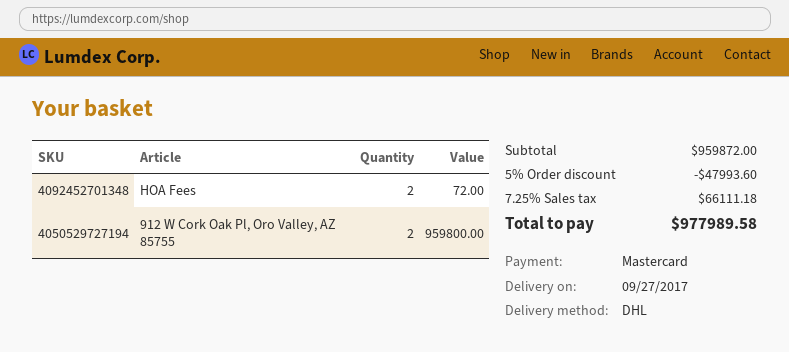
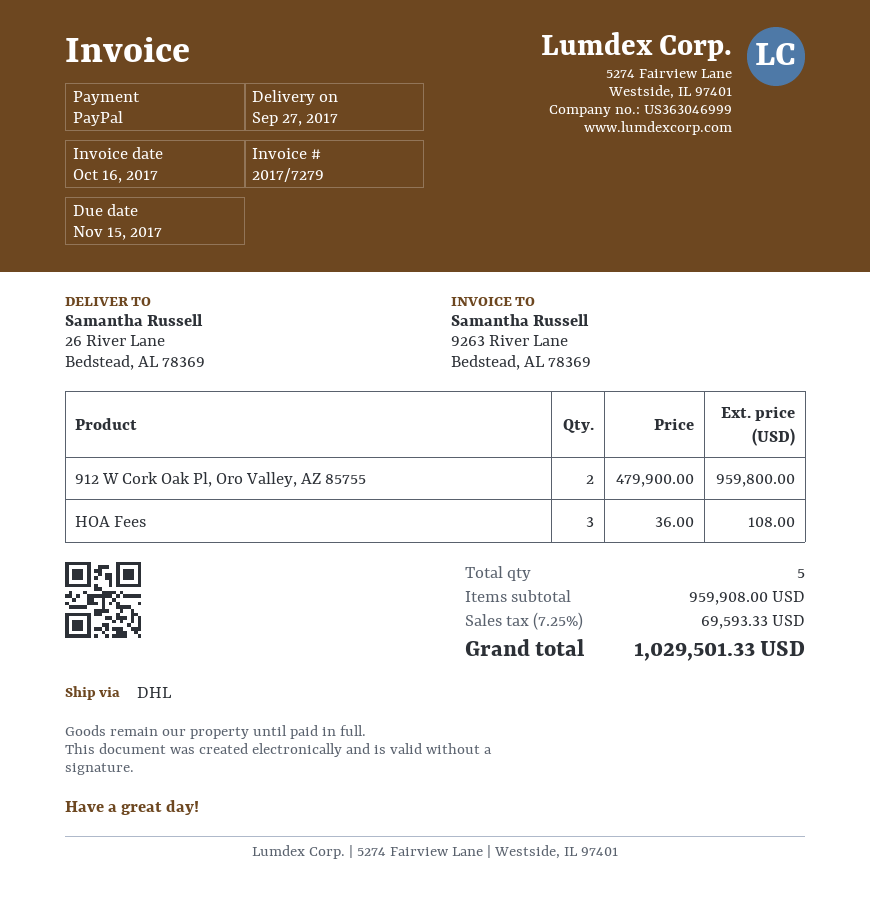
payment method: Mastercard -> PayPal
HOA Fees: 2 for 72.00 -> 3 for 108.00
subtotal: 959872.00 -> 959908.00
discount: 5% = 47993.60 -> none
tax: 7.25% = 66111.18 -> 7.25% = 69593.33
total: 977989.58 -> 1029501.33

